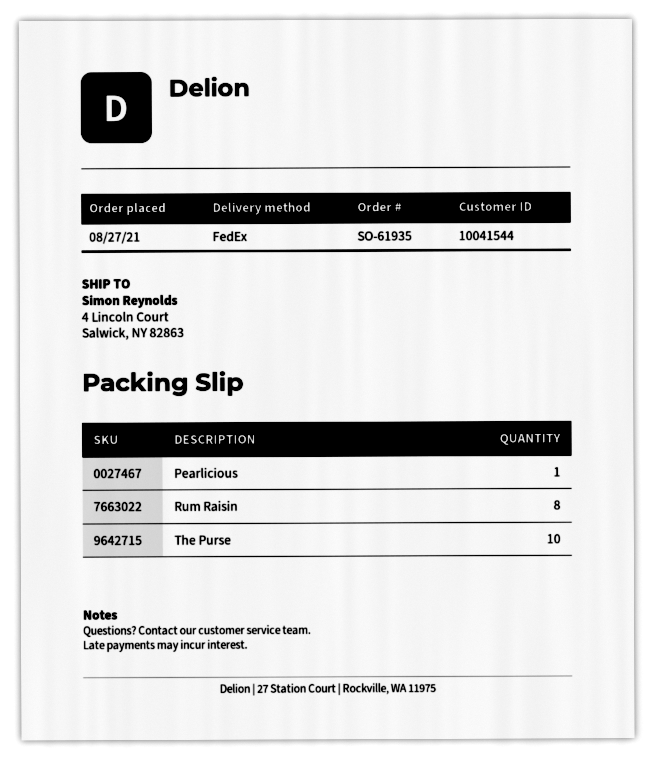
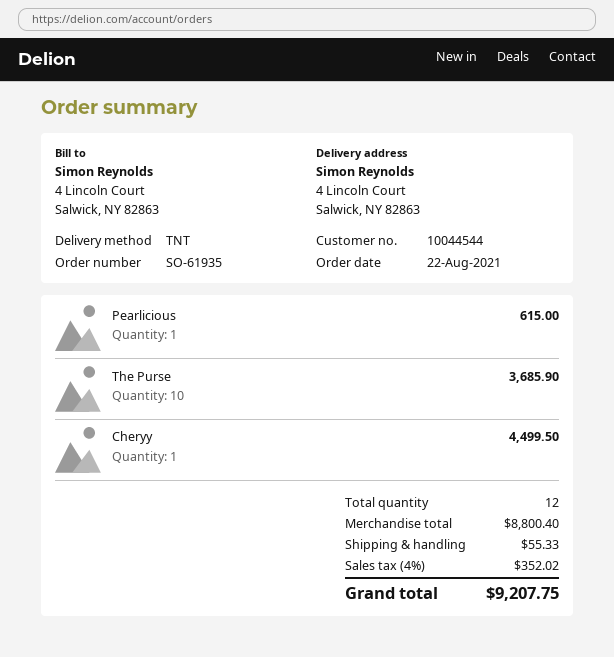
order date: 2021-08-27 -> 2021-08-22
customer number: 10041544 -> 10044544
shipping method: FedEx -> TNT
Rum Raisin: 8 -> none
Cheryy: none -> 1

